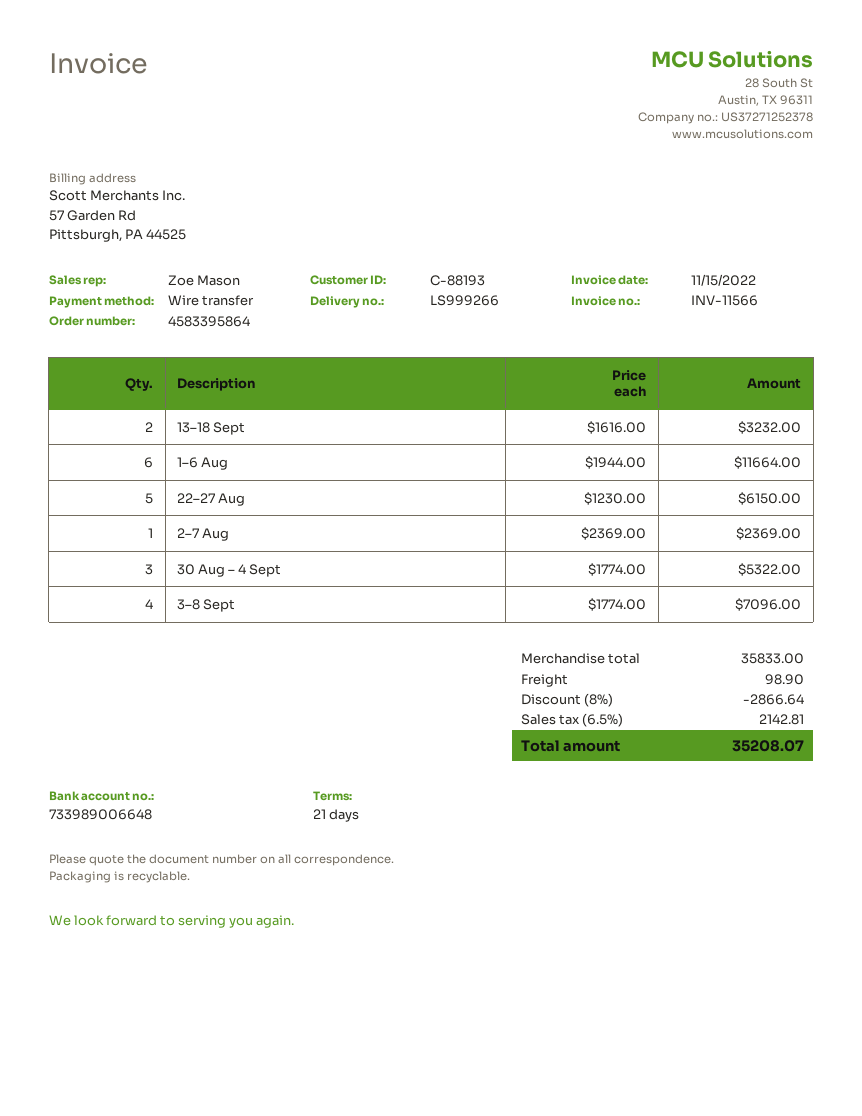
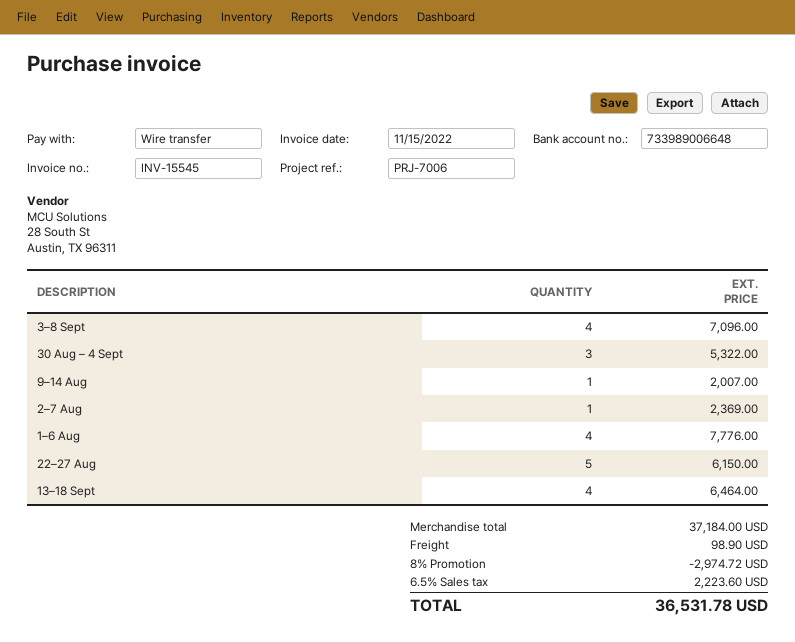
invoice number: INV-11566 -> INV-15545
13–18 Sept: 2 for 3232.00 -> 4 for 6464.00
1–6 Aug: 6 for 11664.00 -> 4 for 7776.00
9–14 Aug: none -> 1 for 2007.00
subtotal: 35833.00 -> 37184.00
discount: 8% = 2866.64 -> 8% = 2974.72
tax: 6.5% = 2142.81 -> 6.5% = 2223.60
total: 35208.07 -> 36531.78

